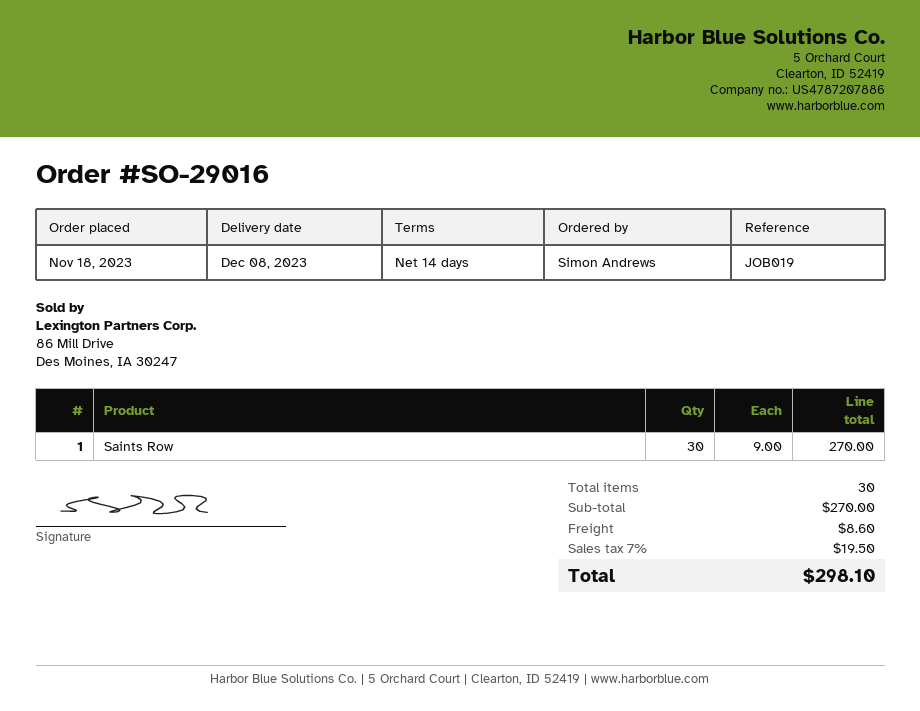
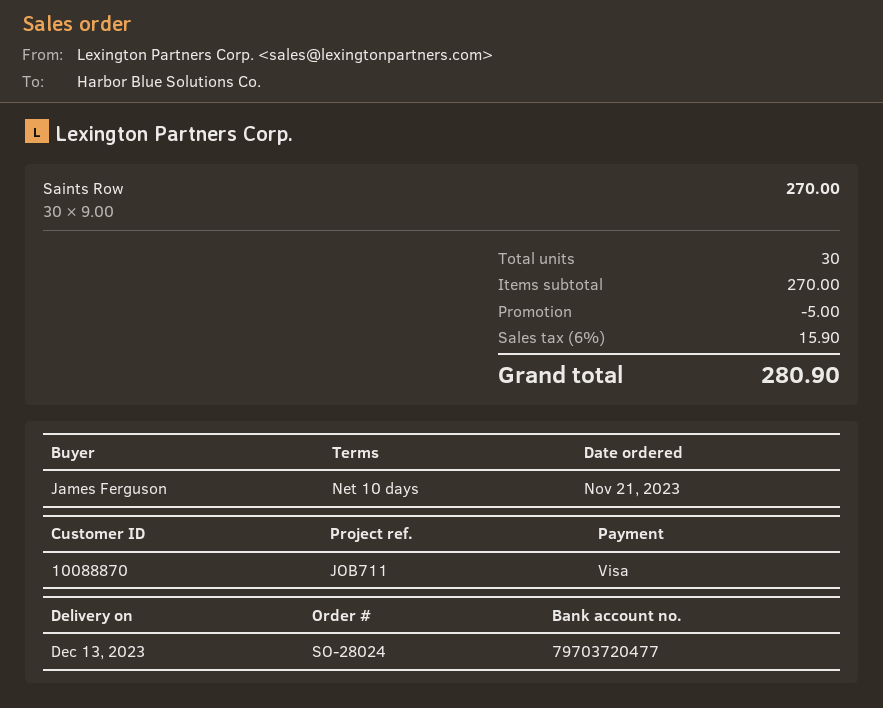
order number: SO-29016 -> SO-28024
order date: 2023-11-18 -> 2023-11-21
delivery date: 2023-12-08 -> 2023-12-13
payment terms: 14 days -> 10 days
reference: JOB019 -> JOB711
ordered by: Simon Andrews -> James Ferguson
discount: none -> 5.00
shipping: 8.60 -> none
tax: 7% = 19.50 -> 6% = 15.90
total: 298.10 -> 280.90

